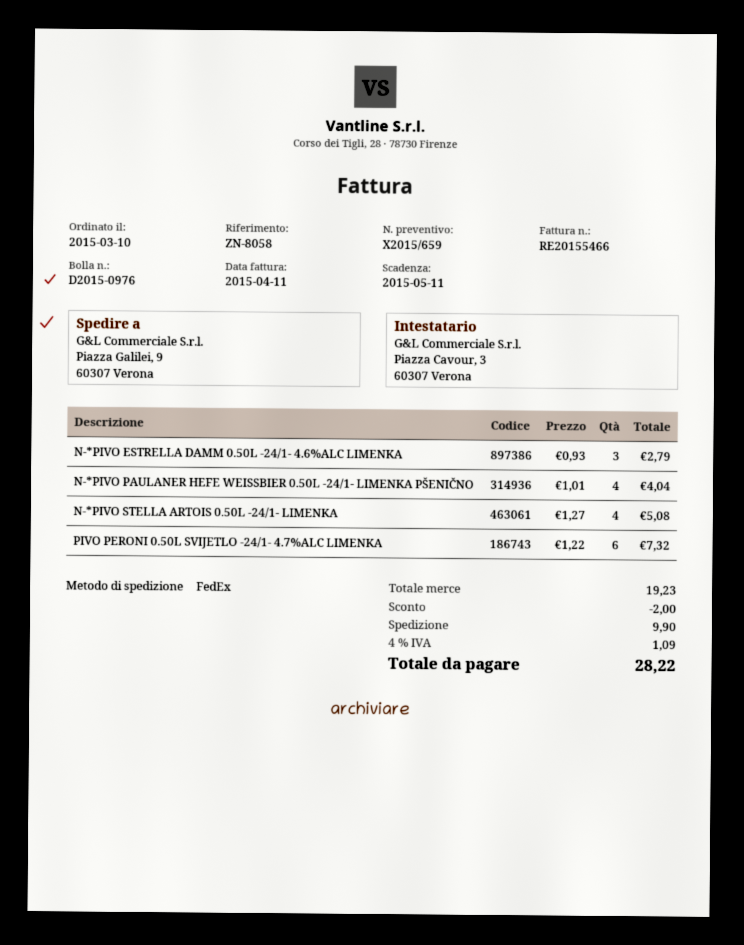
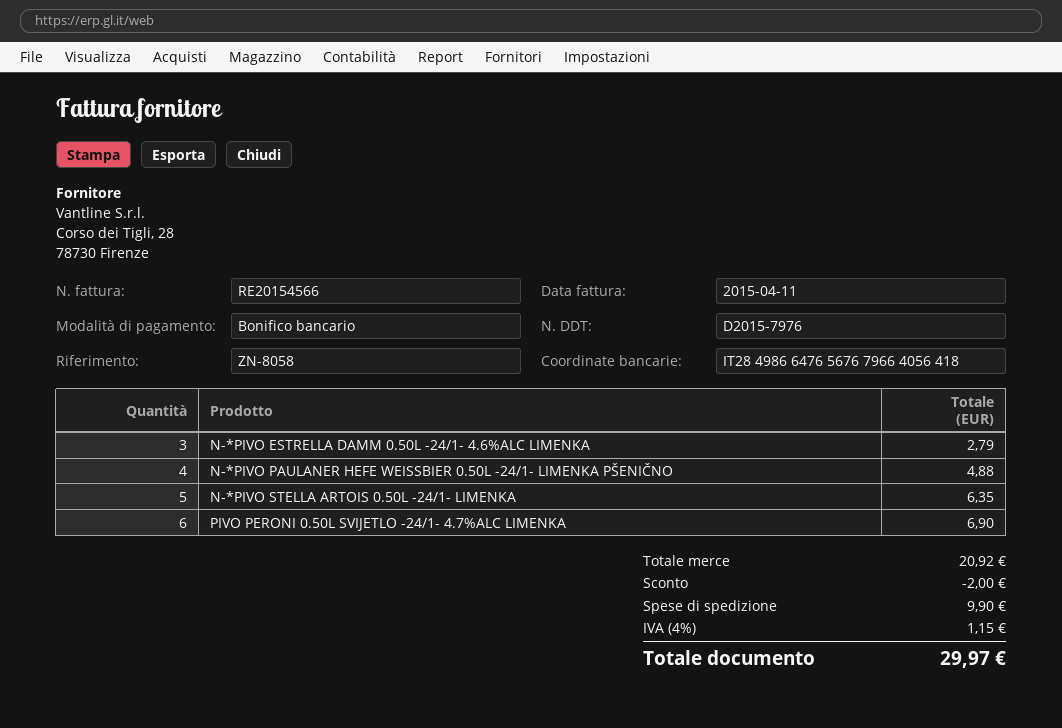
delivery note number: D2015-0976 -> D2015-7976
invoice number: RE20155466 -> RE20154566
N-*PIVO PAULANER HEFE WEISSBIER 0.50L -24/1- LIMENKA PŠENIČNO: 4 for 4.04 -> 4 for 4.88
N-*PIVO STELLA ARTOIS 0.50L -24/1- LIMENKA: 4 for 5.08 -> 5 for 6.35
PIVO PERONI 0.50L SVIJETLO -24/1- 4.7%ALC LIMENKA: 6 for 7.32 -> 6 for 6.90
subtotal: 19.23 -> 20.92
tax: 4% = 1.09 -> 4% = 1.15
total: 28.22 -> 29.97

